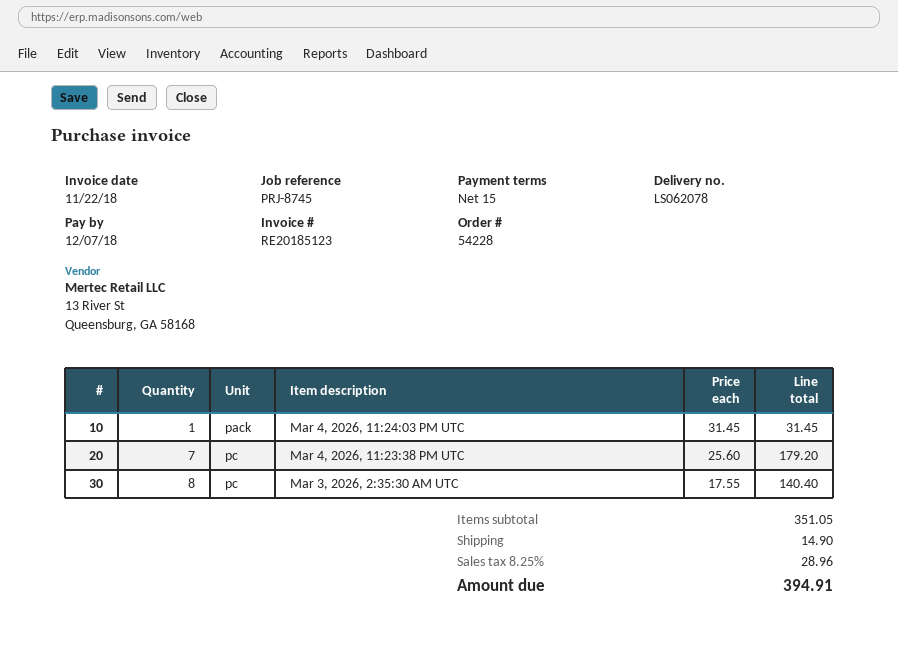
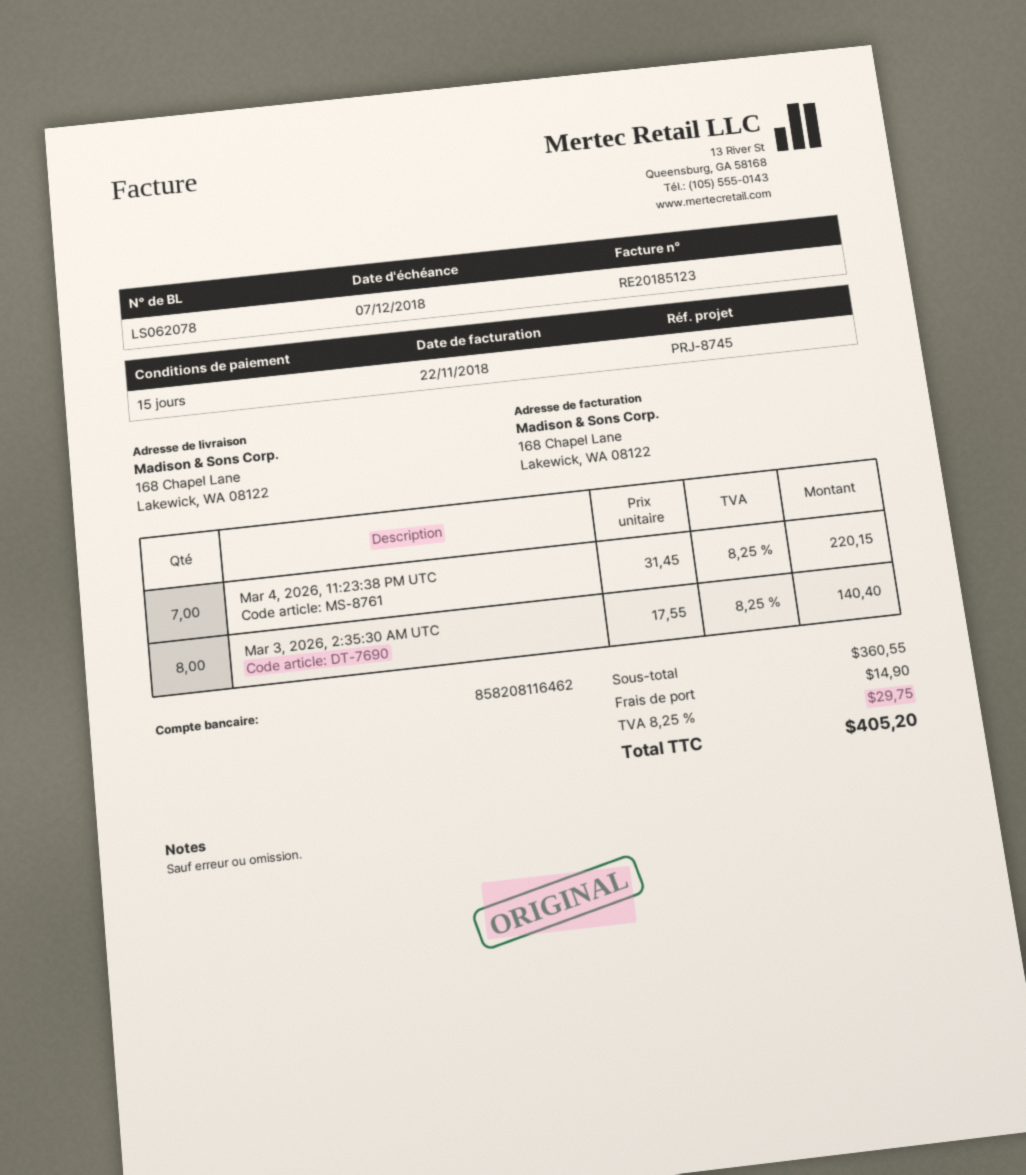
Mar 4, 2026, 11:24:03 PM UTC: 1 x 31.45 = 31.45 -> none
Mar 4, 2026, 11:23:38 PM UTC: 7 x 25.60 = 179.20 -> 7 x 31.45 = 220.15
subtotal: 351.05 -> 360.55
tax: 8.25% = 28.96 -> 8.25% = 29.75
total: 394.91 -> 405.20

